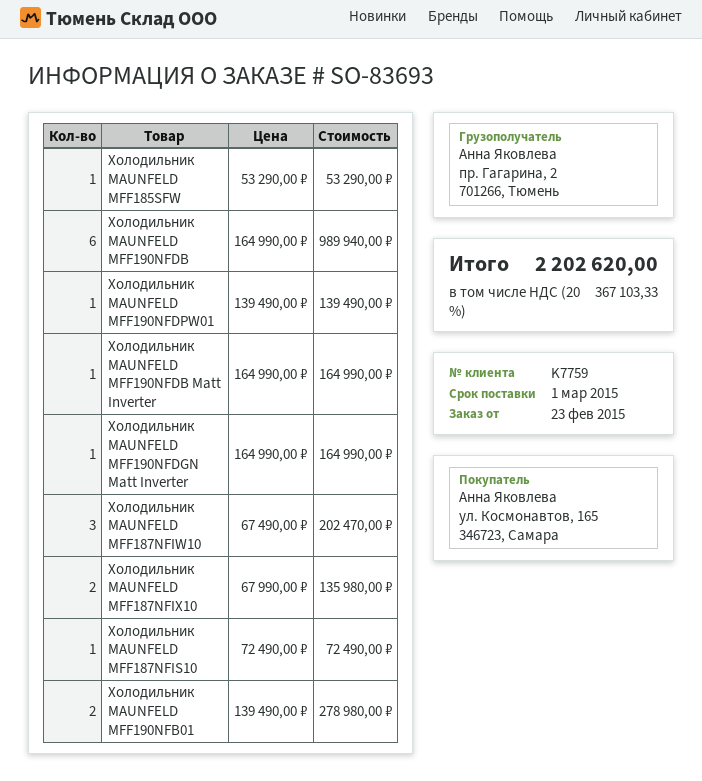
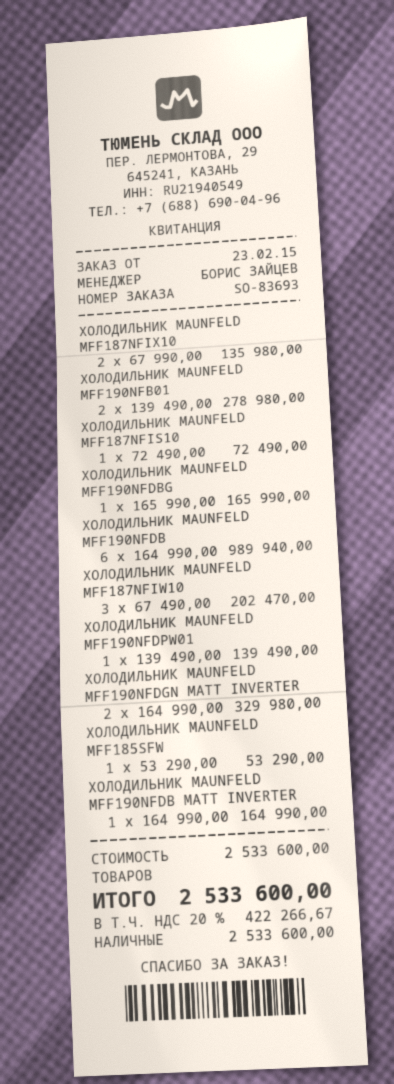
Холодильник MAUNFELD MFF190NFDGN Matt Inverter: 1 x 164990.00 = 164990.00 -> 2 x 164990.00 = 329980.00
ХОЛОДИЛЬНИК MAUNFELD MFF190NFDBG: none -> 1 x 165990.00 = 165990.00
tax: 20% = 367103.33 -> 20% = 422266.67
total: 2202620.00 -> 2533600.00

